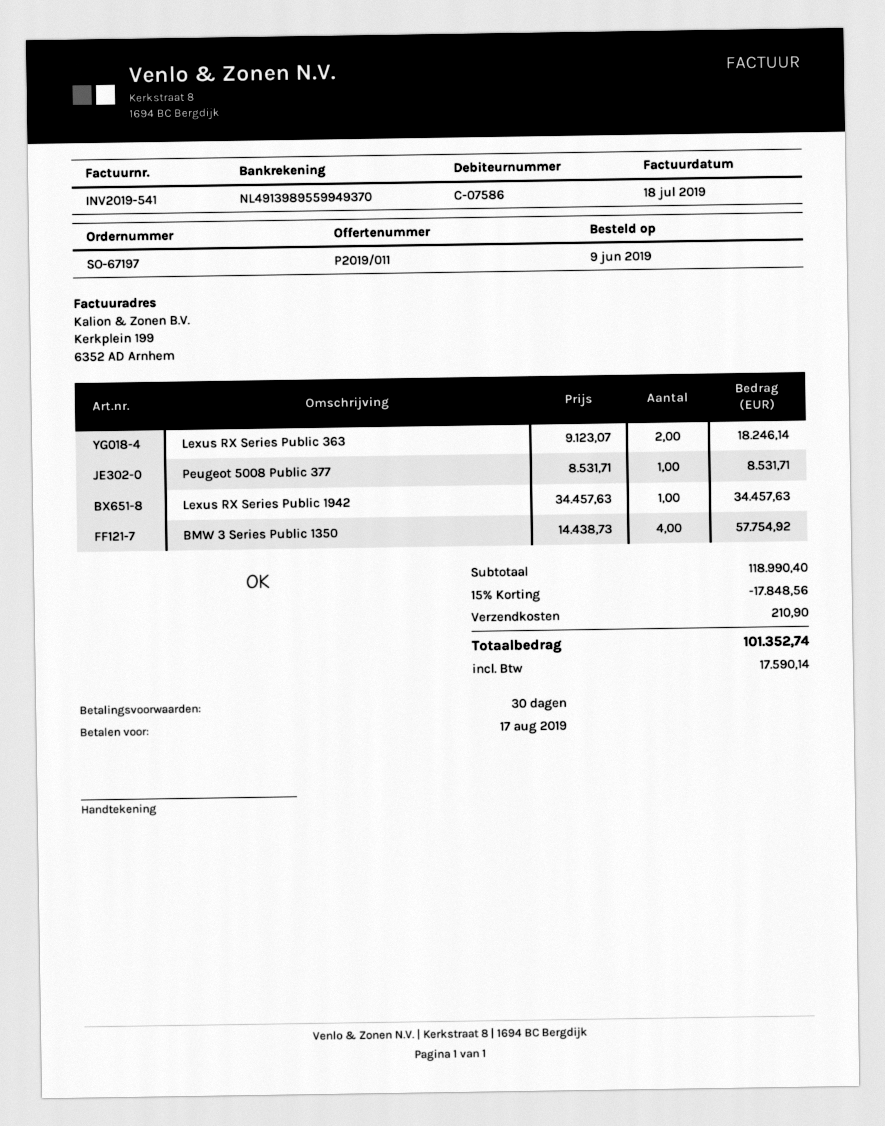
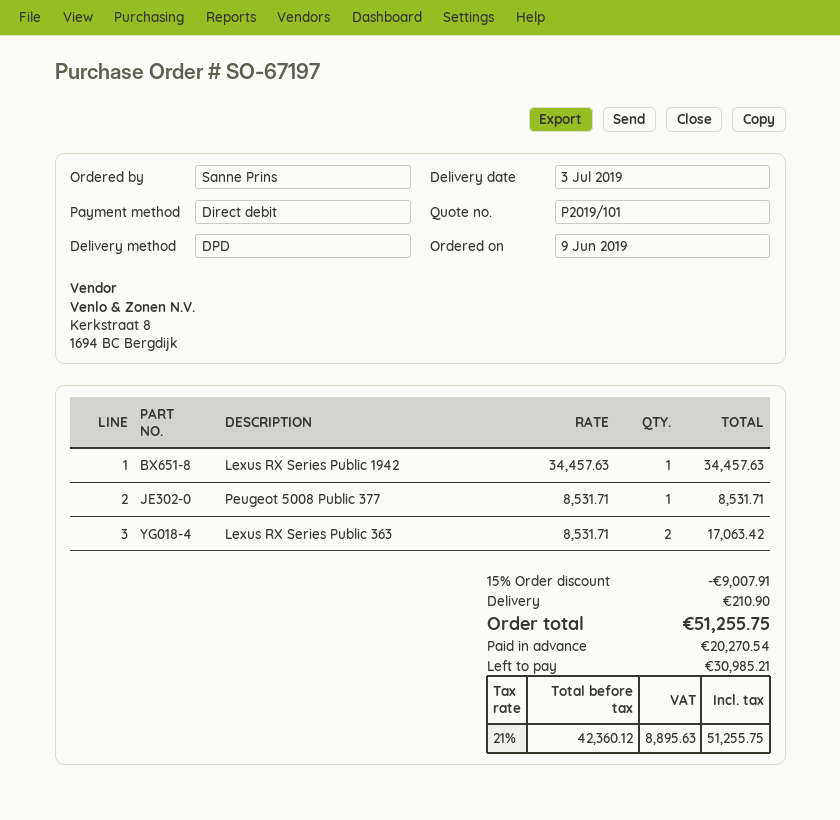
quote number: P2019/011 -> P2019/101
Lexus RX Series Public 363: 2 x 9123.07 = 18246.14 -> 2 x 8531.71 = 17063.42
BMW 3 Series Public 1350: 4 x 14438.73 = 57754.92 -> none
discount: 15% = 17848.56 -> 15% = 9007.91
tax: 17590.14 -> 8895.63
total: 101352.74 -> 51255.75

